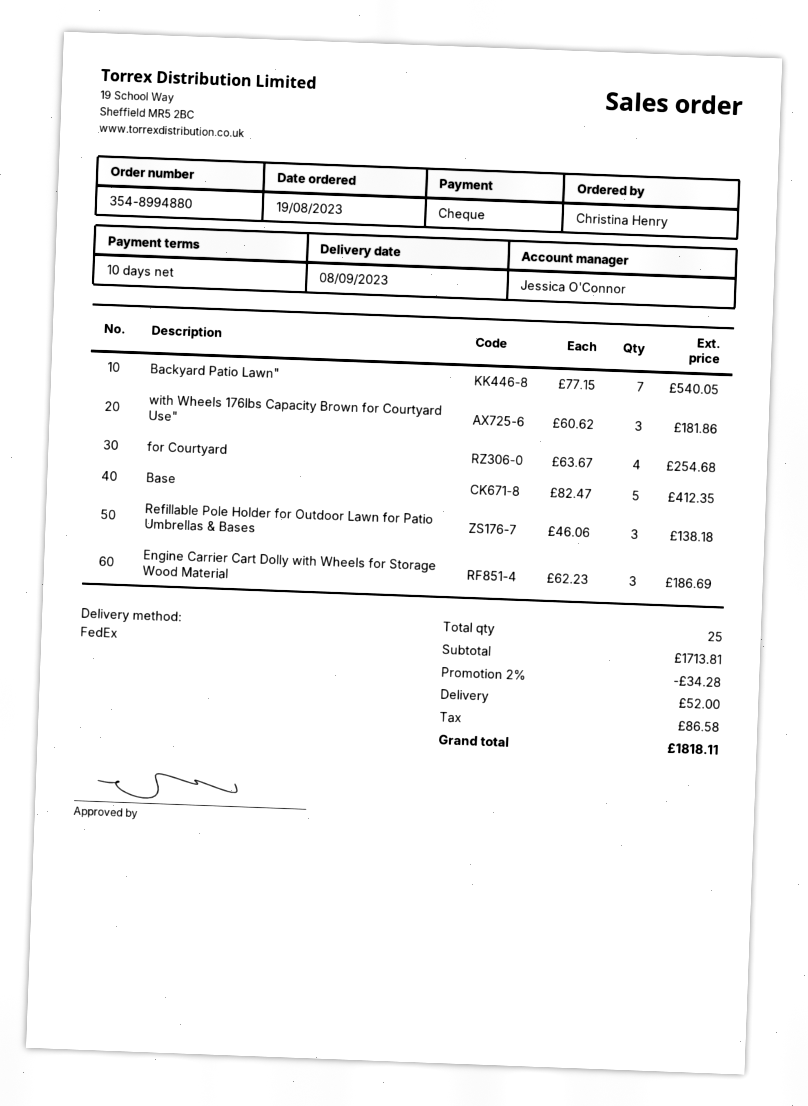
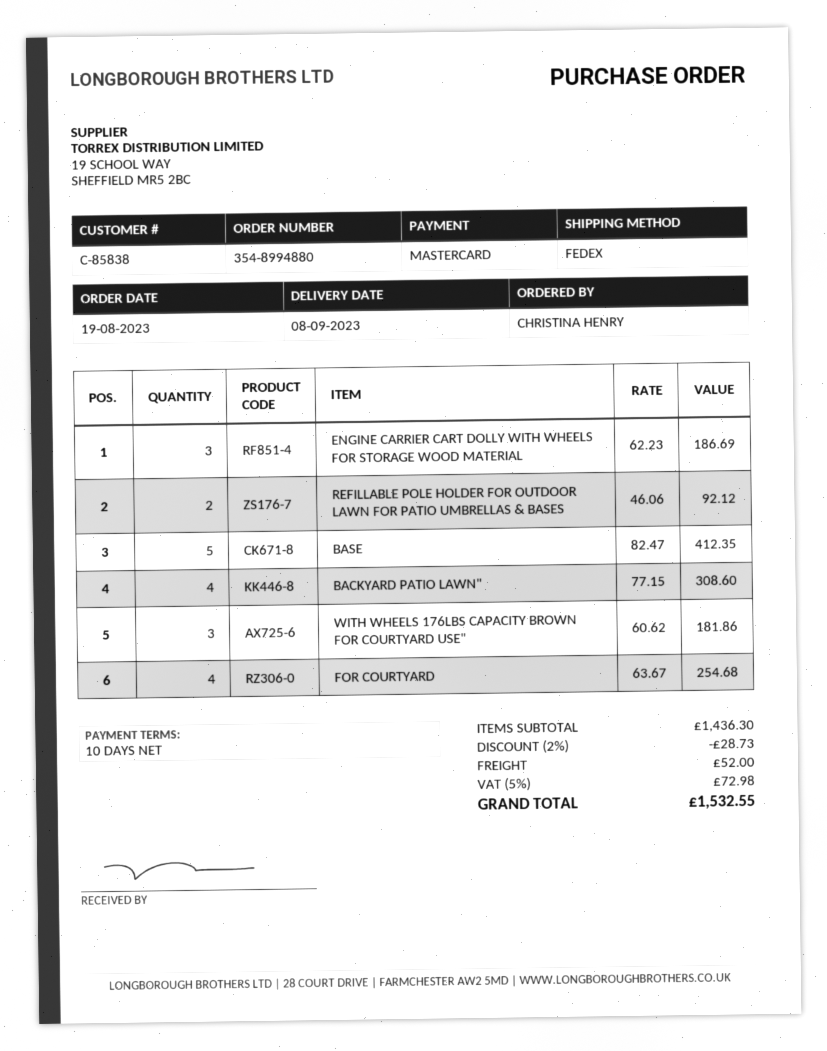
payment method: cheque -> Mastercard
Backyard Patio Lawn": 7 x 77.15 = 540.05 -> 4 x 77.15 = 308.60
Refillable Pole Holder for Outdoor Lawn for Patio Umbrellas & Bases: 3 x 46.06 = 138.18 -> 2 x 46.06 = 92.12
subtotal: 1713.81 -> 1436.30
discount: 2% = 34.28 -> 2% = 28.73
tax: 86.58 -> 72.98
total: 1818.11 -> 1532.55

